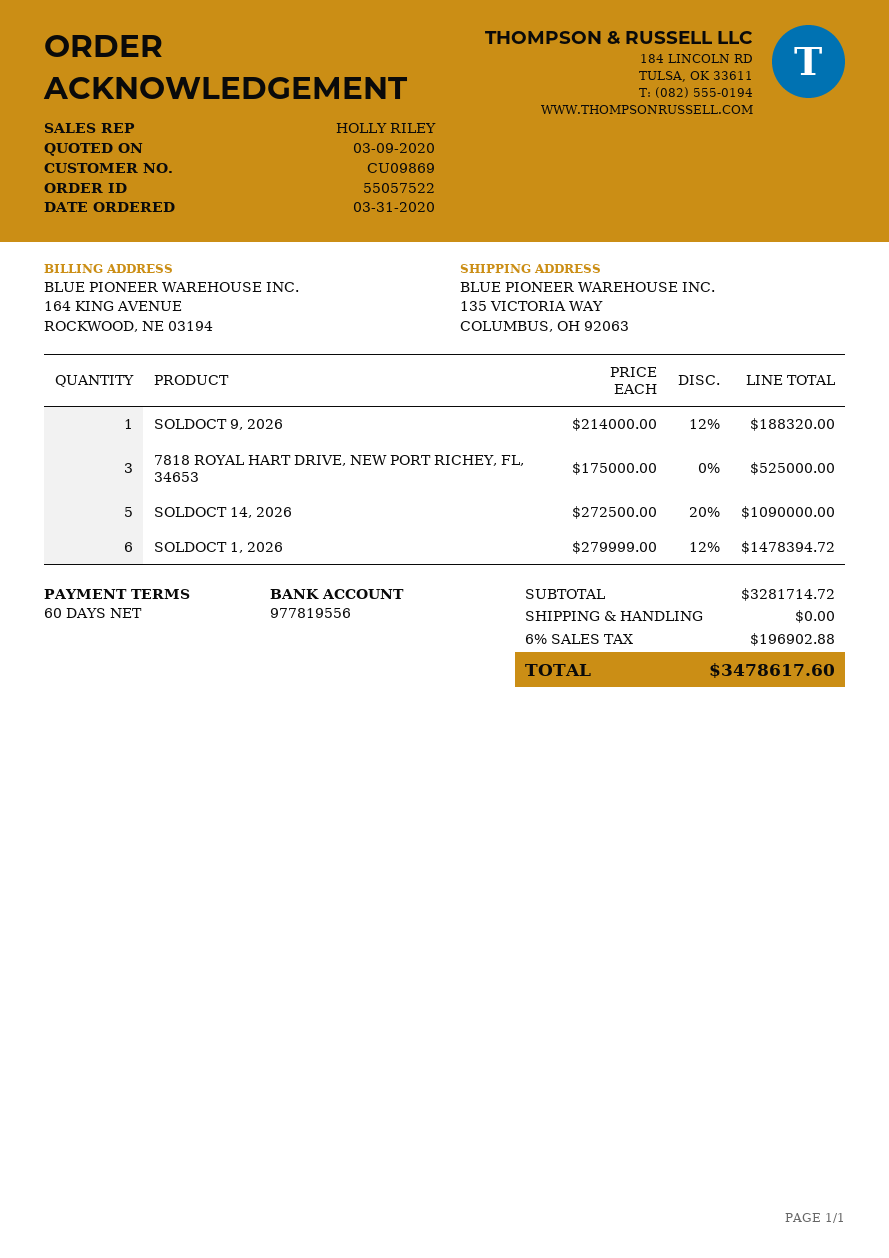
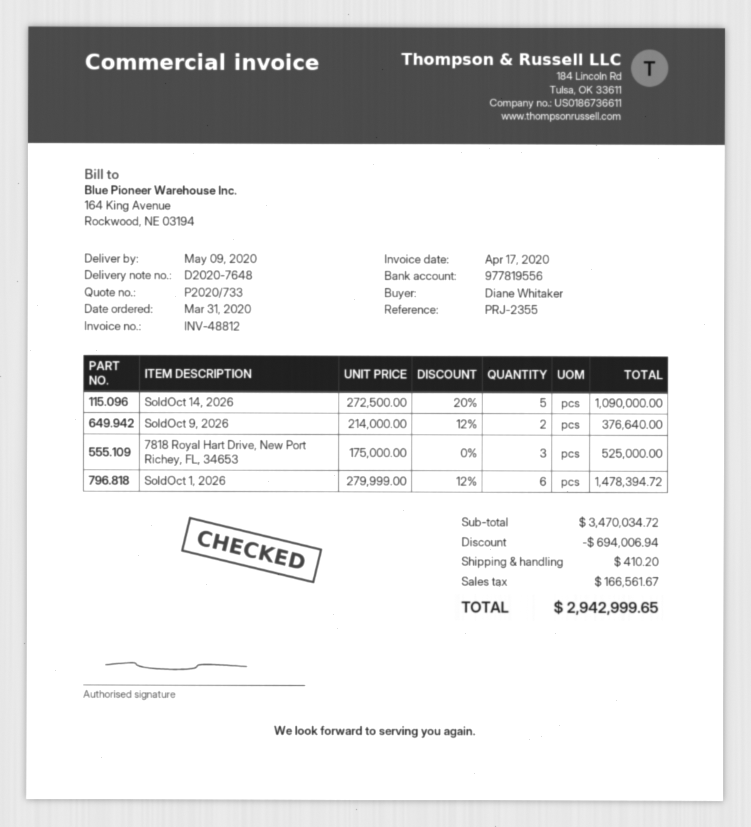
SOLDOCT 9, 2026: 1 x 214000.00 - 12% = 188320.00 -> 2 x 214000.00 - 12% = 376640.00
subtotal: 3281714.72 -> 3470034.72
discount: none -> 694006.94
shipping: 0.00 -> 410.20
tax: 196902.88 -> 166561.67
total: 3478617.60 -> 2942999.65

